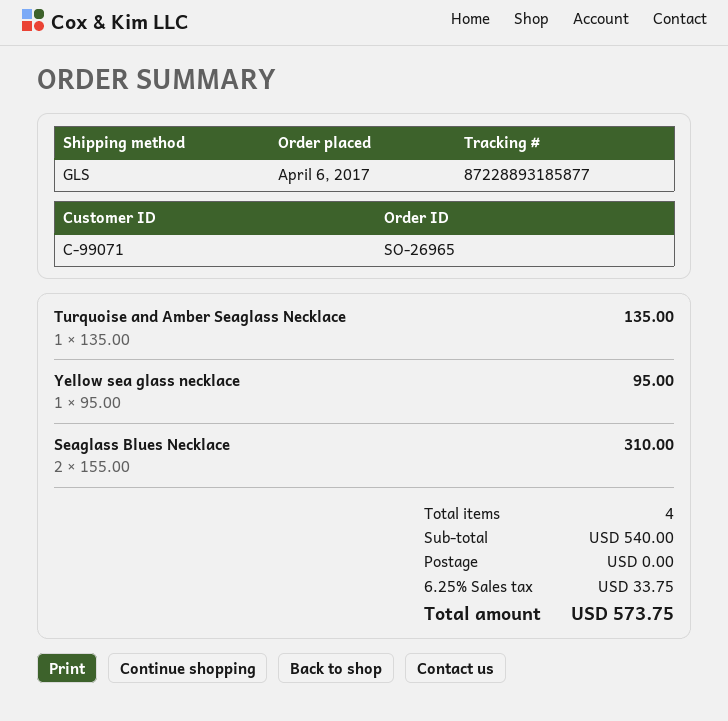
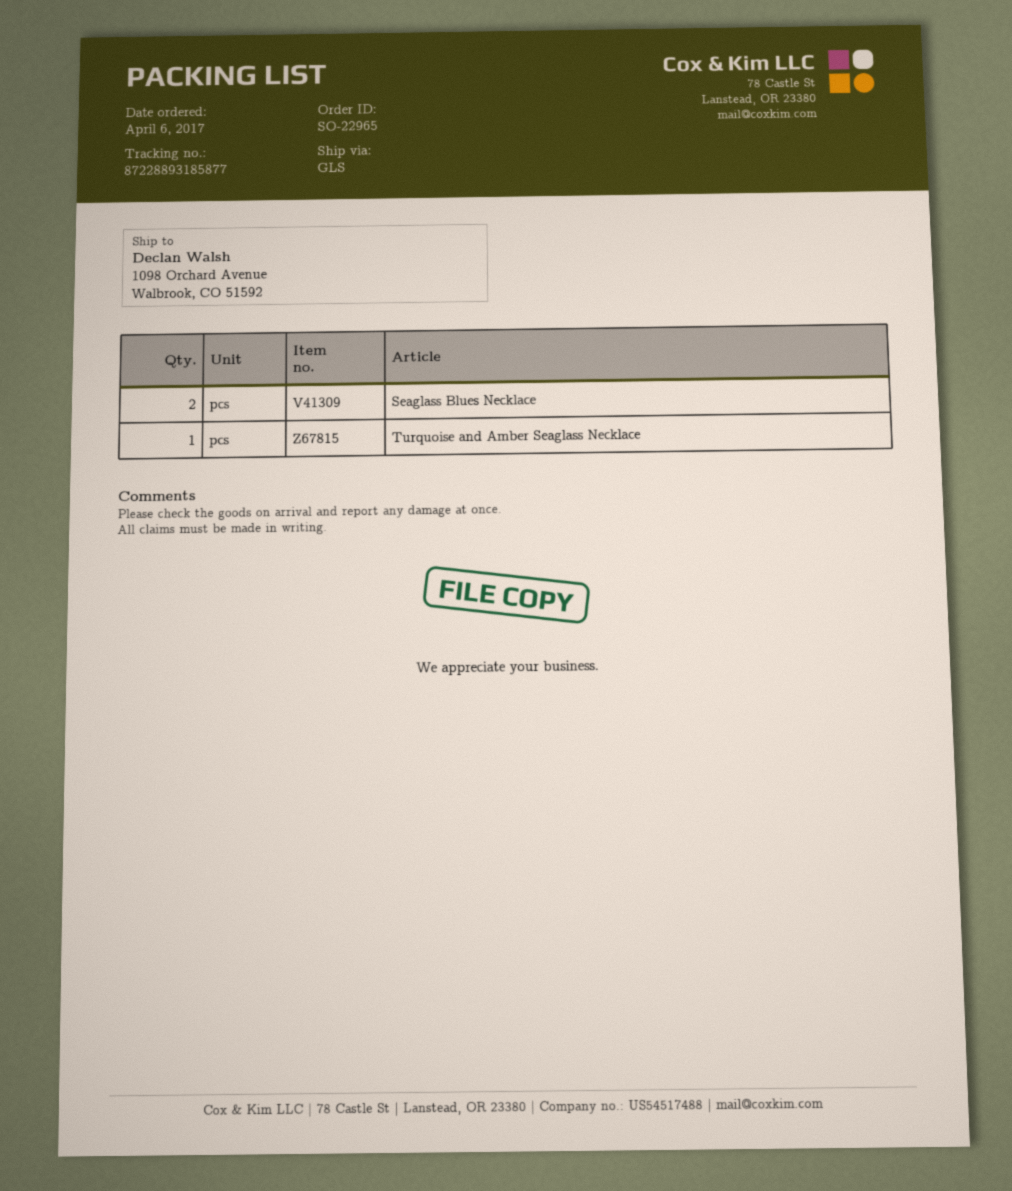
order number: SO-26965 -> SO-22965
Yellow sea glass necklace: 1 -> none

